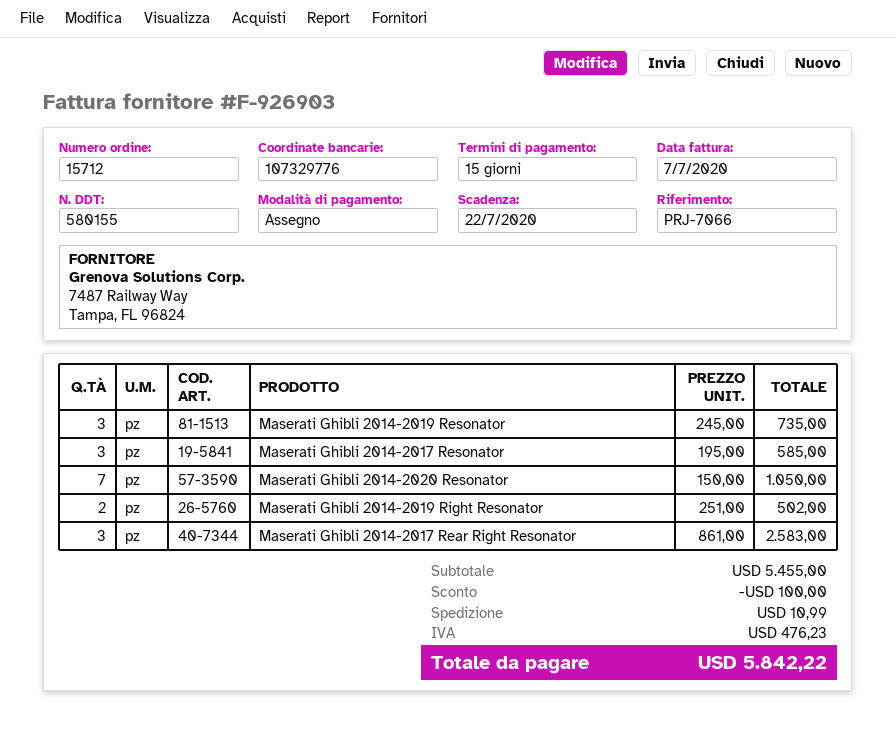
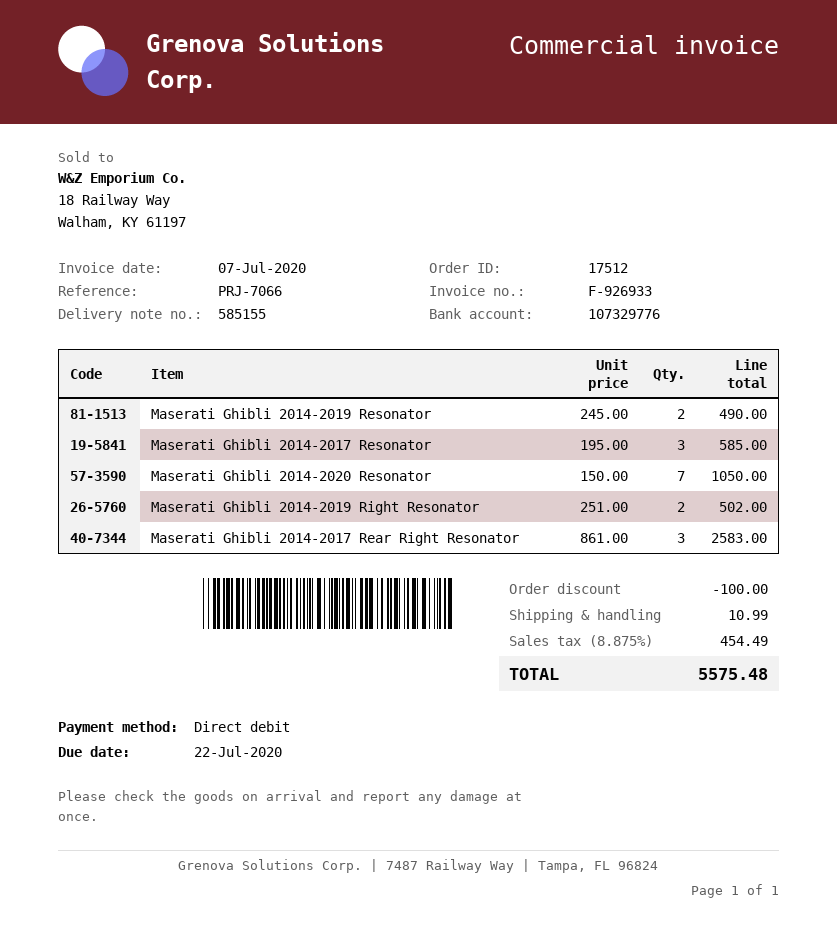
order number: 15712 -> 17512
delivery note number: 580155 -> 585155
invoice number: F-926903 -> F-926933
payment method: cheque -> direct debit
Maserati Ghibli 2014-2019 Resonator: 3 x 245.00 = 735.00 -> 2 x 245.00 = 490.00
tax: 476.23 -> 454.49
total: 5842.22 -> 5575.48

